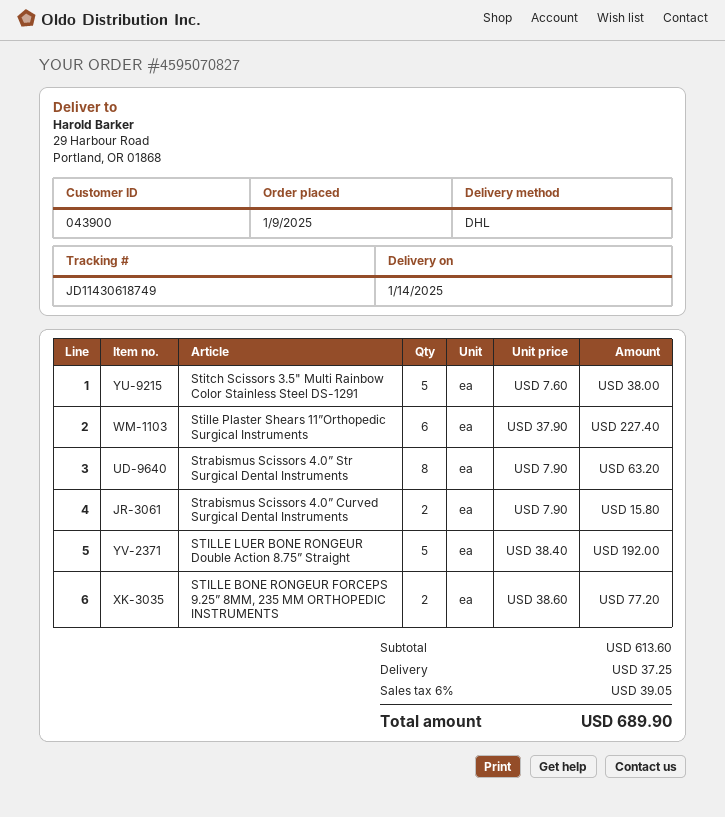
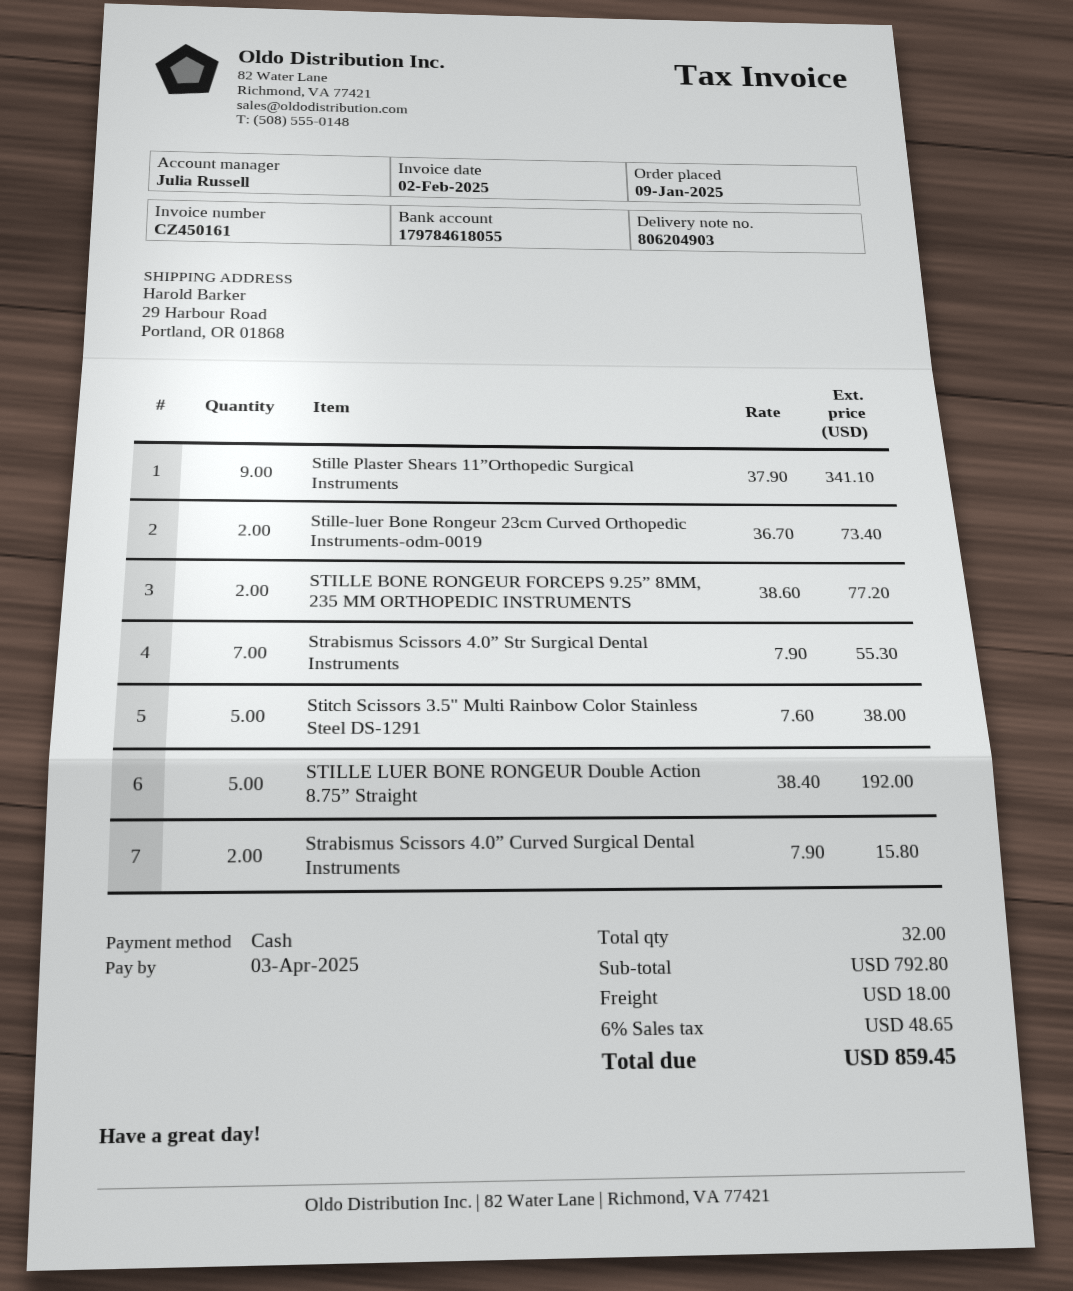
Stille Plaster Shears 11”Orthopedic Surgical Instruments: 6 x 37.90 = 227.40 -> 9 x 37.90 = 341.10
Strabismus Scissors 4.0” Str Surgical Dental Instruments: 8 x 7.90 = 63.20 -> 7 x 7.90 = 55.30
Stille-luer Bone Rongeur 23cm Curved Orthopedic Instruments-odm-0019: none -> 2 x 36.70 = 73.40
subtotal: 613.60 -> 792.80
shipping: 37.25 -> 18.00
tax: 6% = 39.05 -> 6% = 48.65
total: 689.90 -> 859.45

